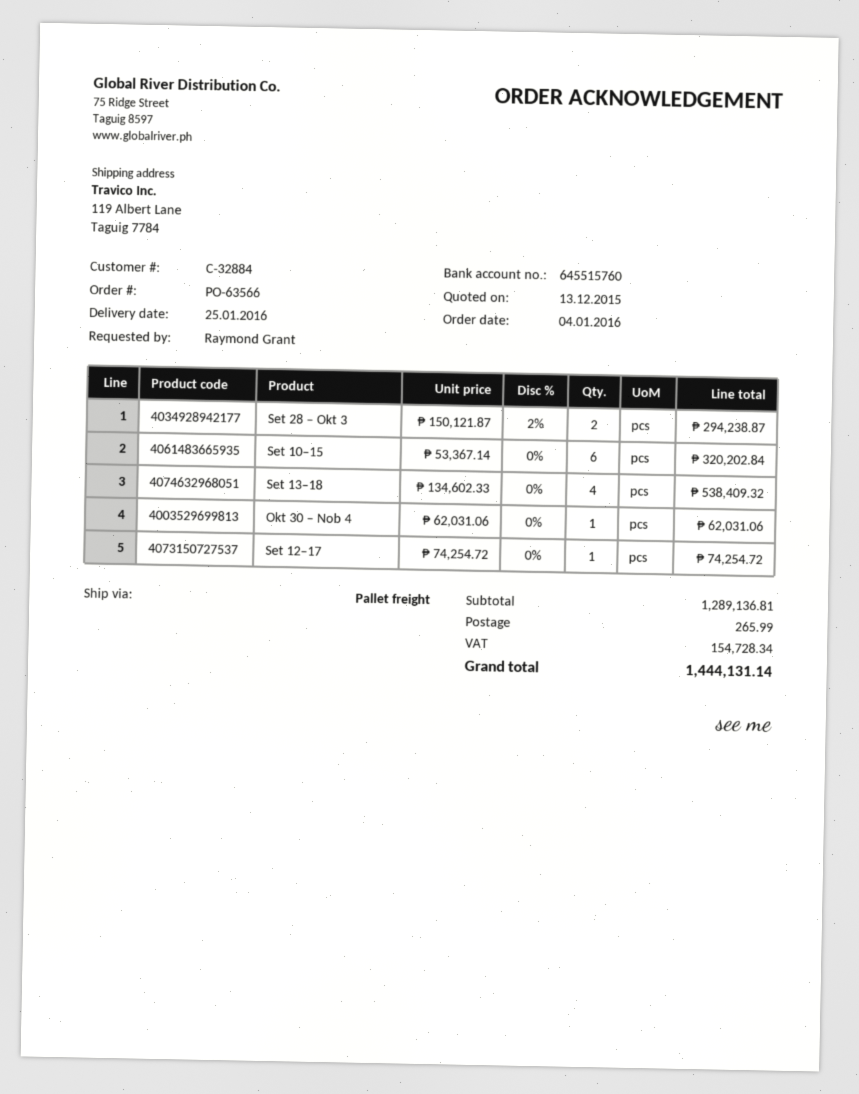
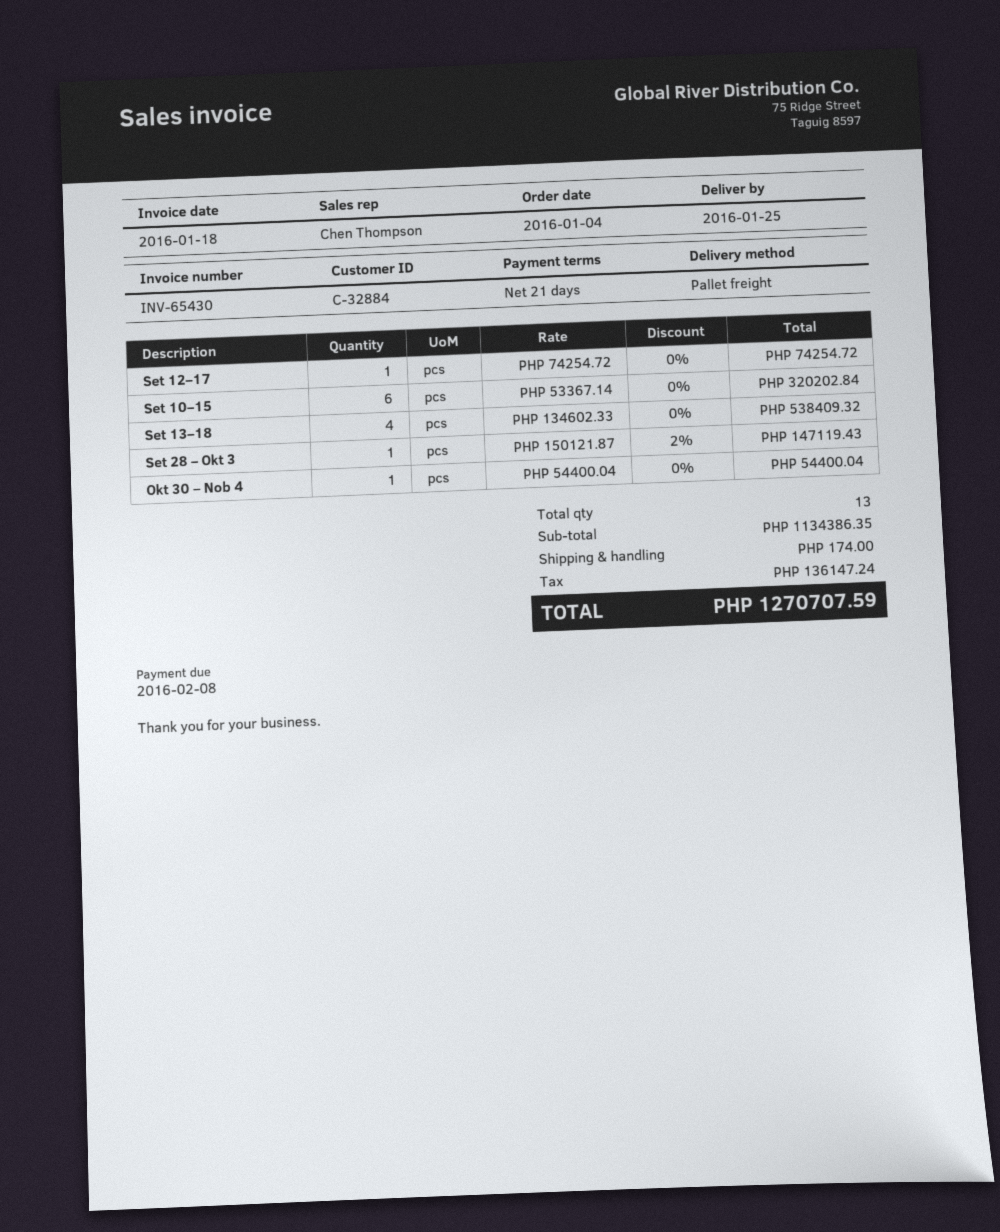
Set 28 – Okt 3: 2 x 150121.87 - 2% = 294238.87 -> 1 x 150121.87 - 2% = 147119.43
Okt 30 – Nob 4: 1 x 62031.06 = 62031.06 -> 1 x 54400.04 = 54400.04
subtotal: 1289136.81 -> 1134386.35
shipping: 265.99 -> 174.00
tax: 154728.34 -> 136147.24
total: 1444131.14 -> 1270707.59

